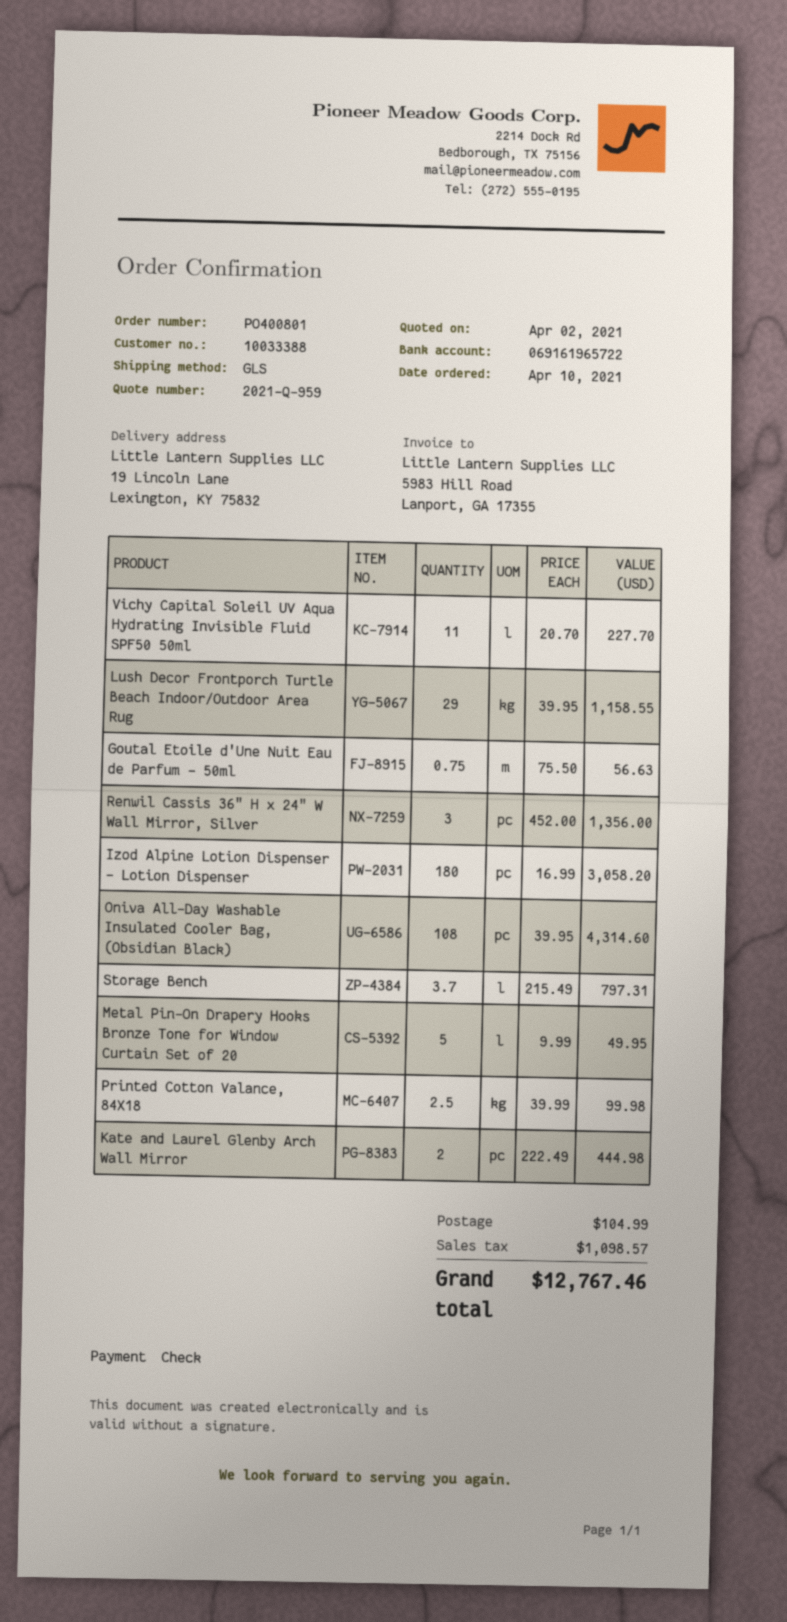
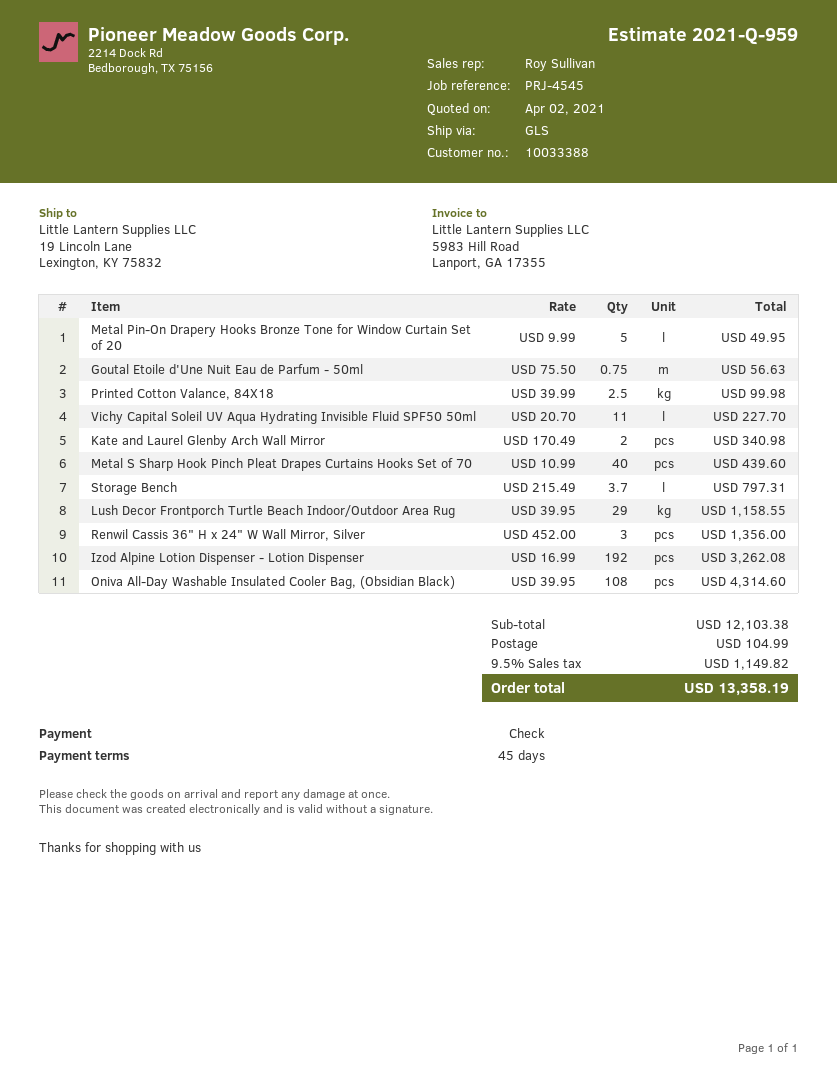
Izod Alpine Lotion Dispenser - Lotion Dispenser: 180 x 16.99 = 3058.20 -> 192 x 16.99 = 3262.08
Kate and Laurel Glenby Arch Wall Mirror: 2 x 222.49 = 444.98 -> 2 x 170.49 = 340.98
Metal S Sharp Hook Pinch Pleat Drapes Curtains Hooks Set of 70: none -> 40 x 10.99 = 439.60
tax: 1098.57 -> 1149.82
total: 12767.46 -> 13358.19

